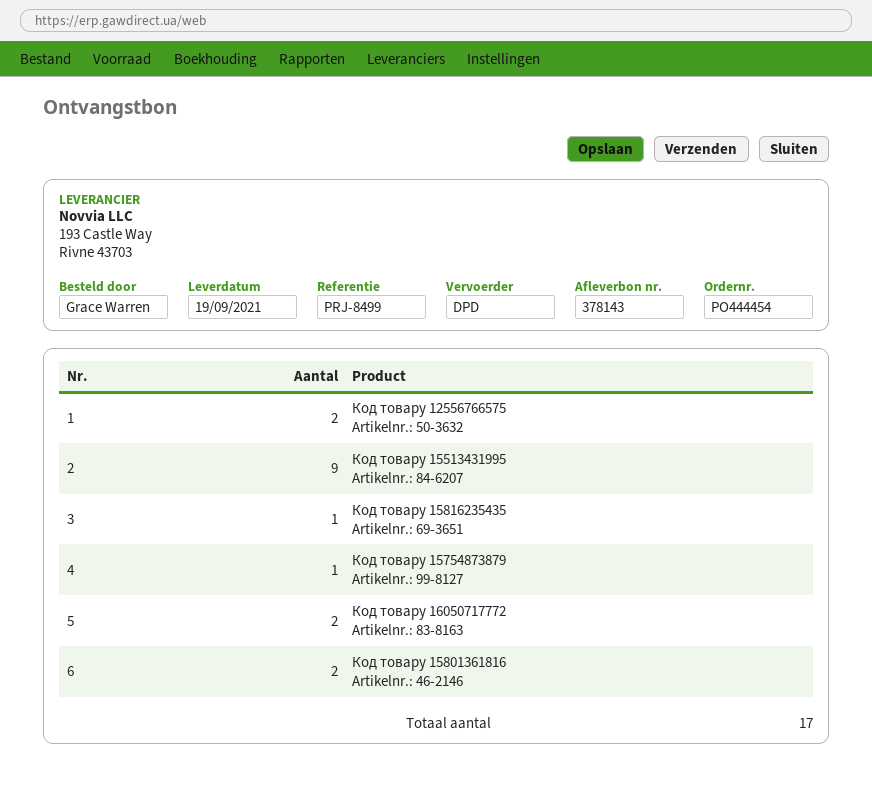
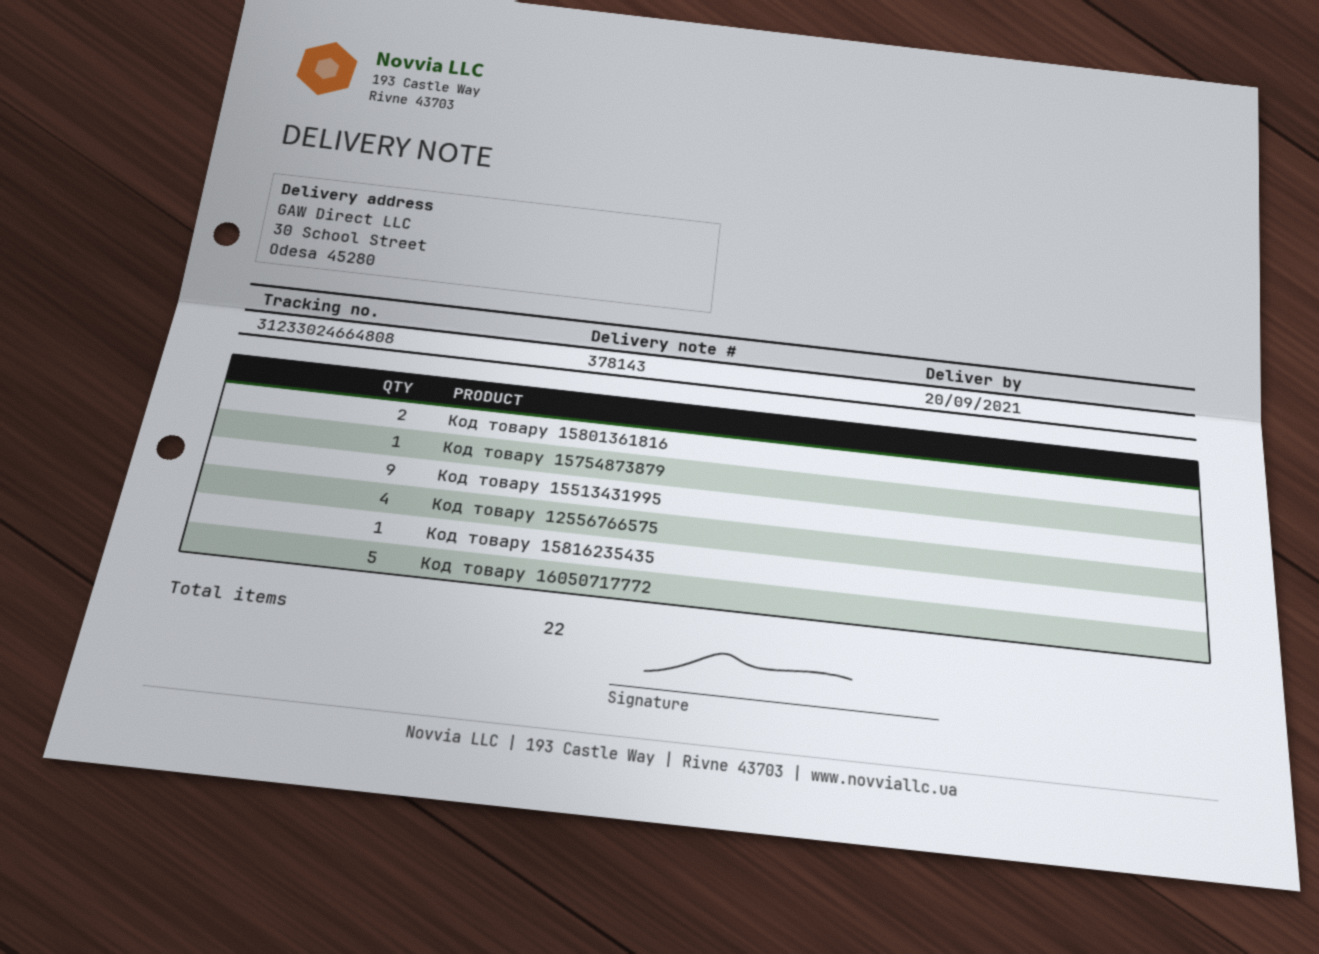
delivery date: 2021-09-19 -> 2021-09-20
Код товару 12556766575: 2 -> 4
Код товару 16050717772: 2 -> 5
total quantity: 17 -> 22

